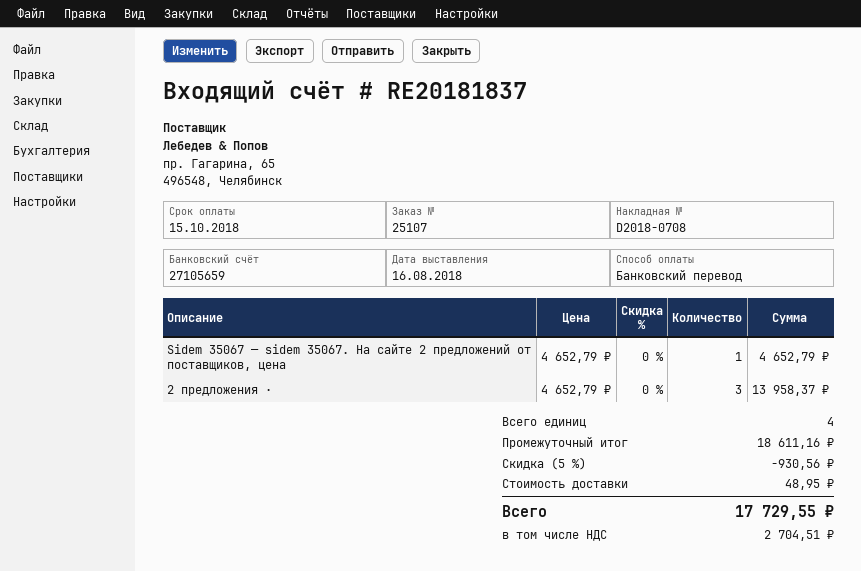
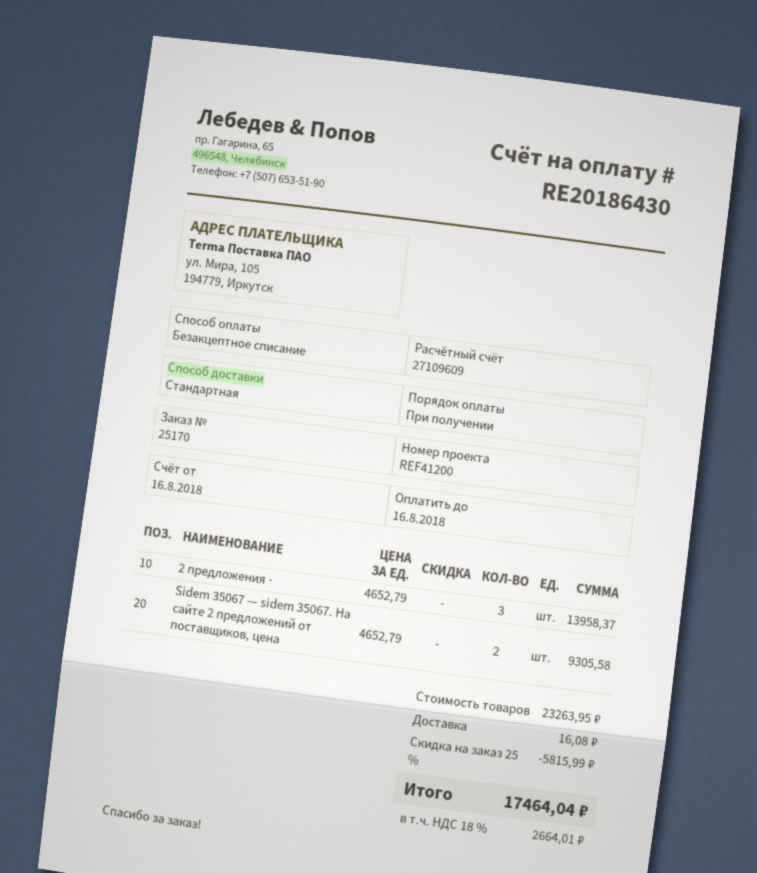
order number: 25107 -> 25170
invoice number: RE20181837 -> RE20186430
due date: 2018-10-15 -> 2018-08-16
payment method: bank transfer -> direct debit
bank account: 27105659 -> 27109609
Sidem 35067 — sidem 35067. На сайте 2 предложений от поставщиков, цена: 1 x 4652.79 = 4652.79 -> 2 x 4652.79 = 9305.58
subtotal: 18611.16 -> 23263.95
discount: 5% = 930.56 -> 25% = 5815.99
shipping: 48.95 -> 16.08
tax: 2704.51 -> 2664.01
total: 17729.55 -> 17464.04

